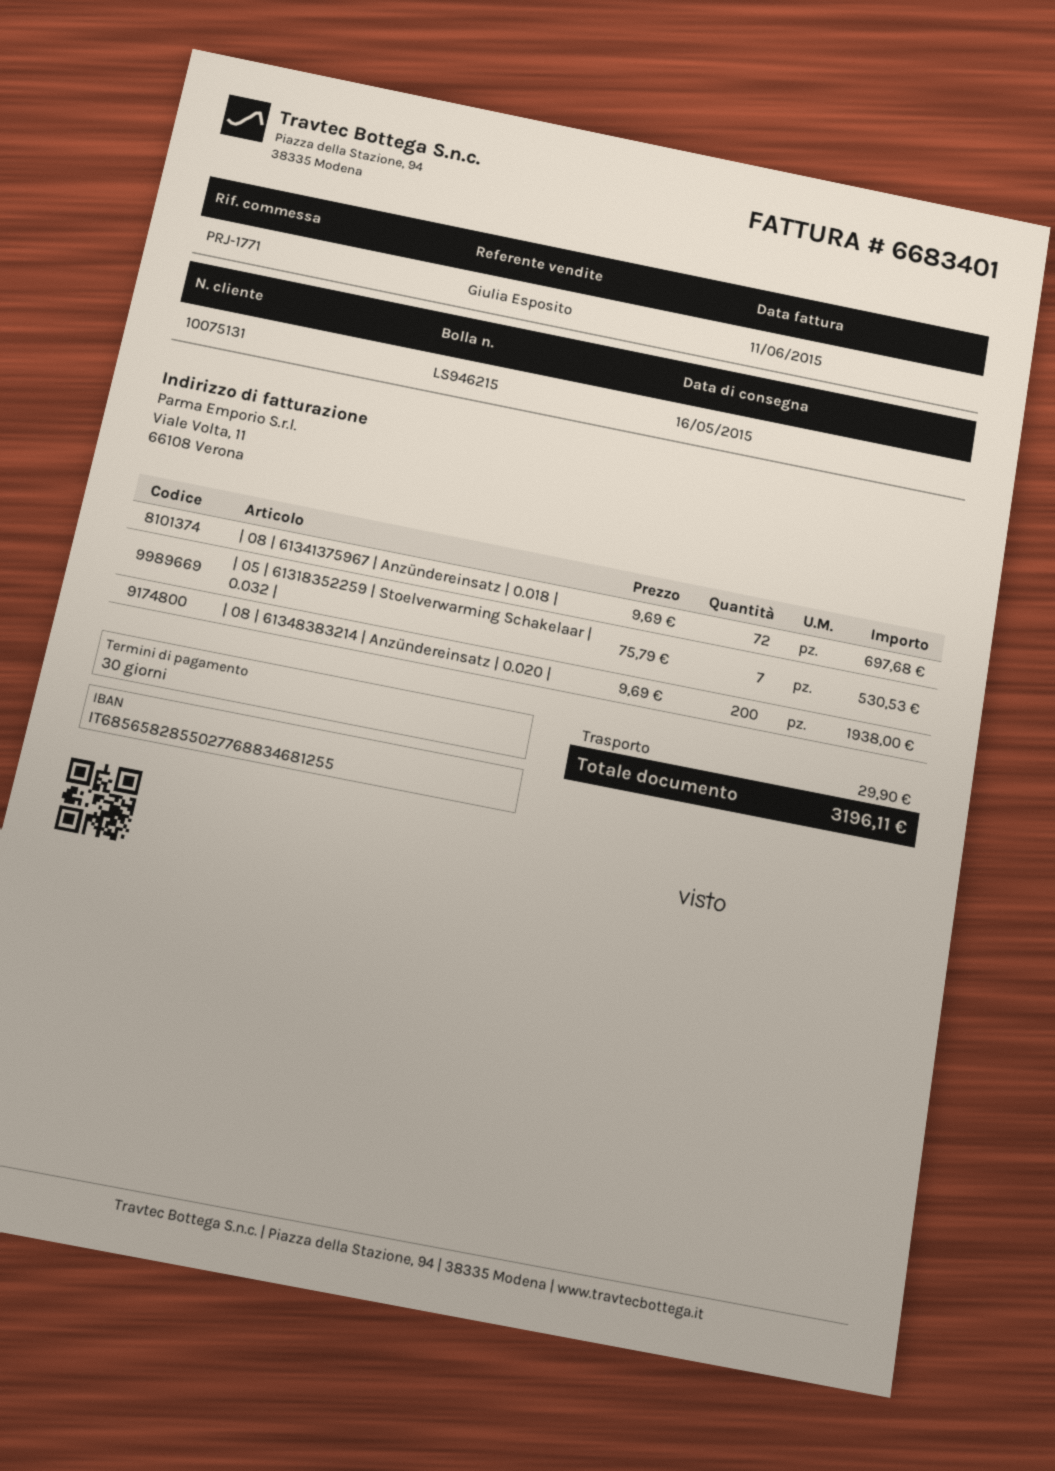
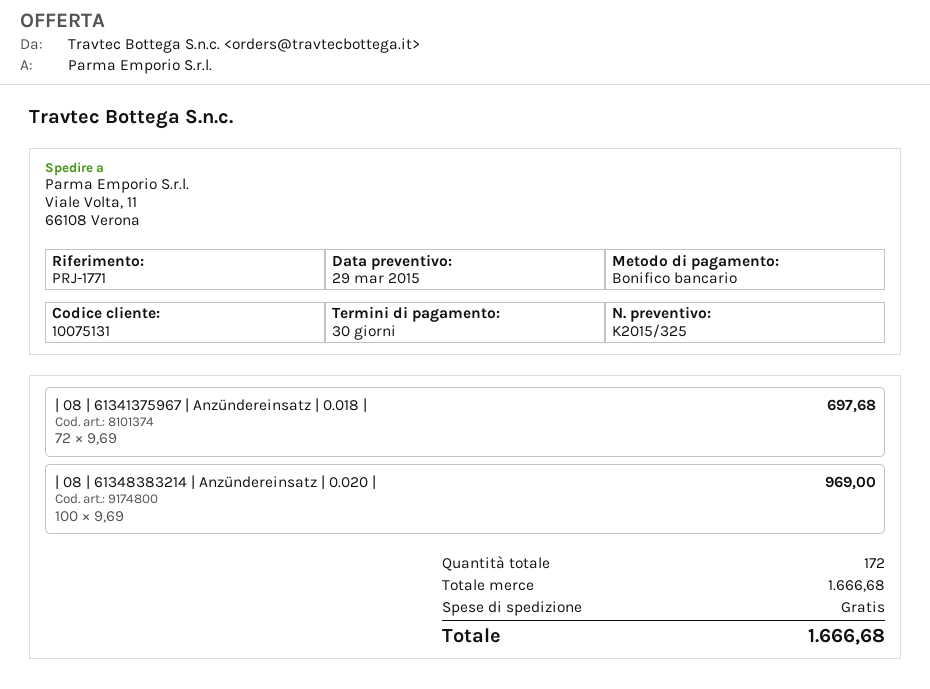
| 05 | 61318352259 | Stoelverwarming Schakelaar | 0.032 |: 7 x 75.79 = 530.53 -> none
| 08 | 61348383214 | Anzündereinsatz | 0.020 |: 200 x 9.69 = 1938.00 -> 100 x 9.69 = 969.00
shipping: 29.90 -> 0.00
total: 3196.11 -> 1666.68

